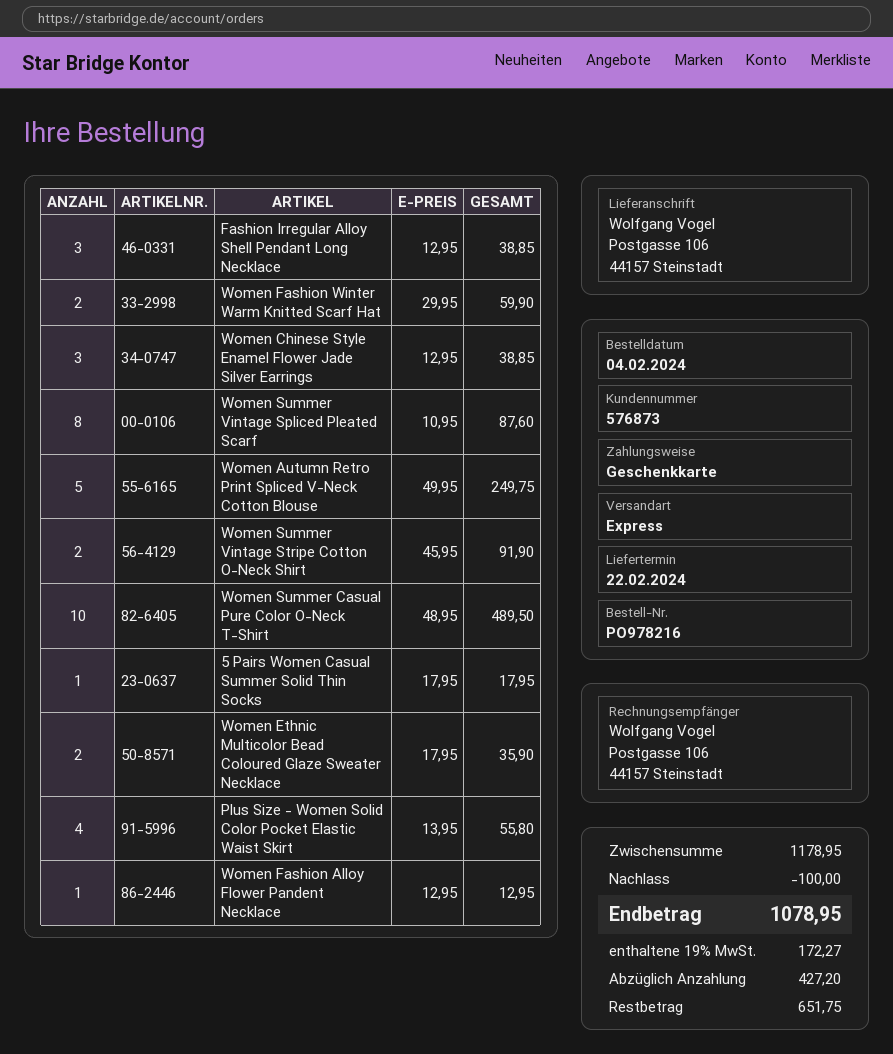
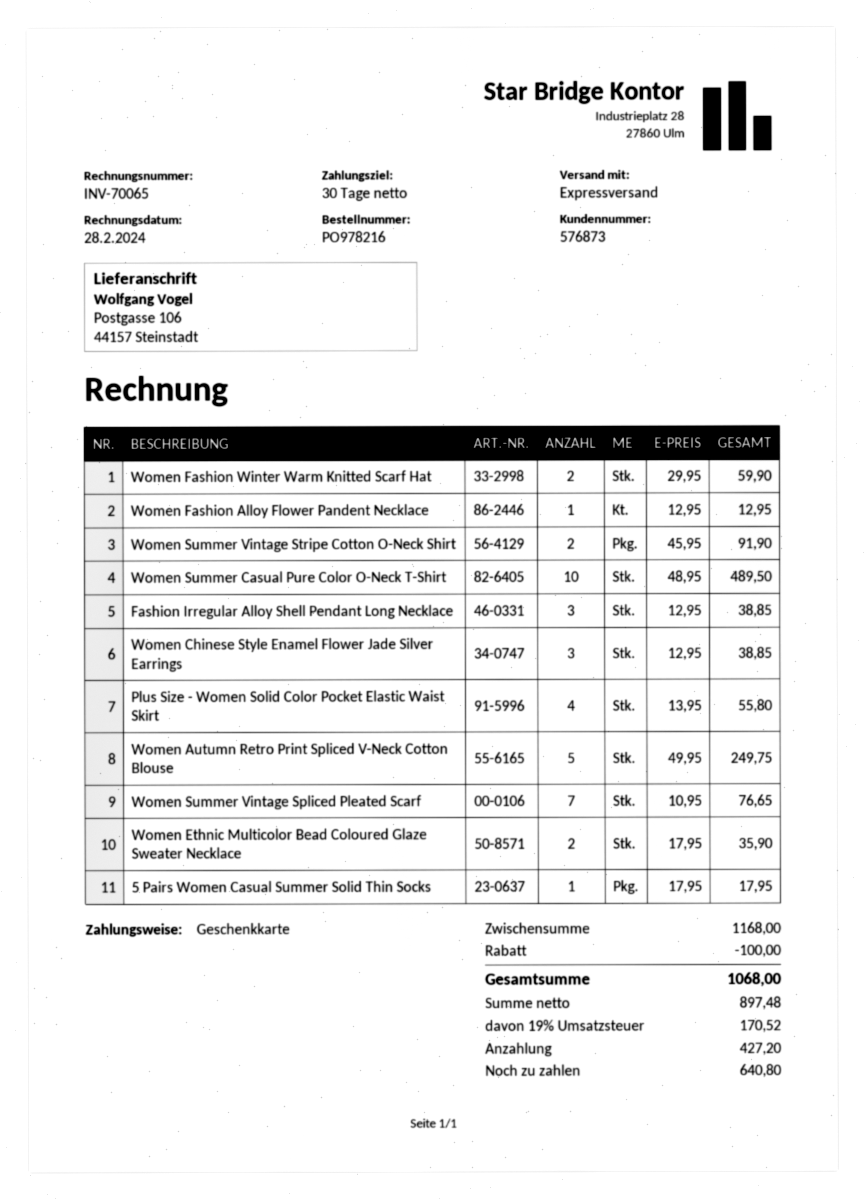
Women Summer Vintage Spliced Pleated Scarf: 8 x 10.95 = 87.60 -> 7 x 10.95 = 76.65
subtotal: 1178.95 -> 1168.00
tax: 19% = 172.27 -> 19% = 170.52
total: 1078.95 -> 1068.00
balance: 651.75 -> 640.80

